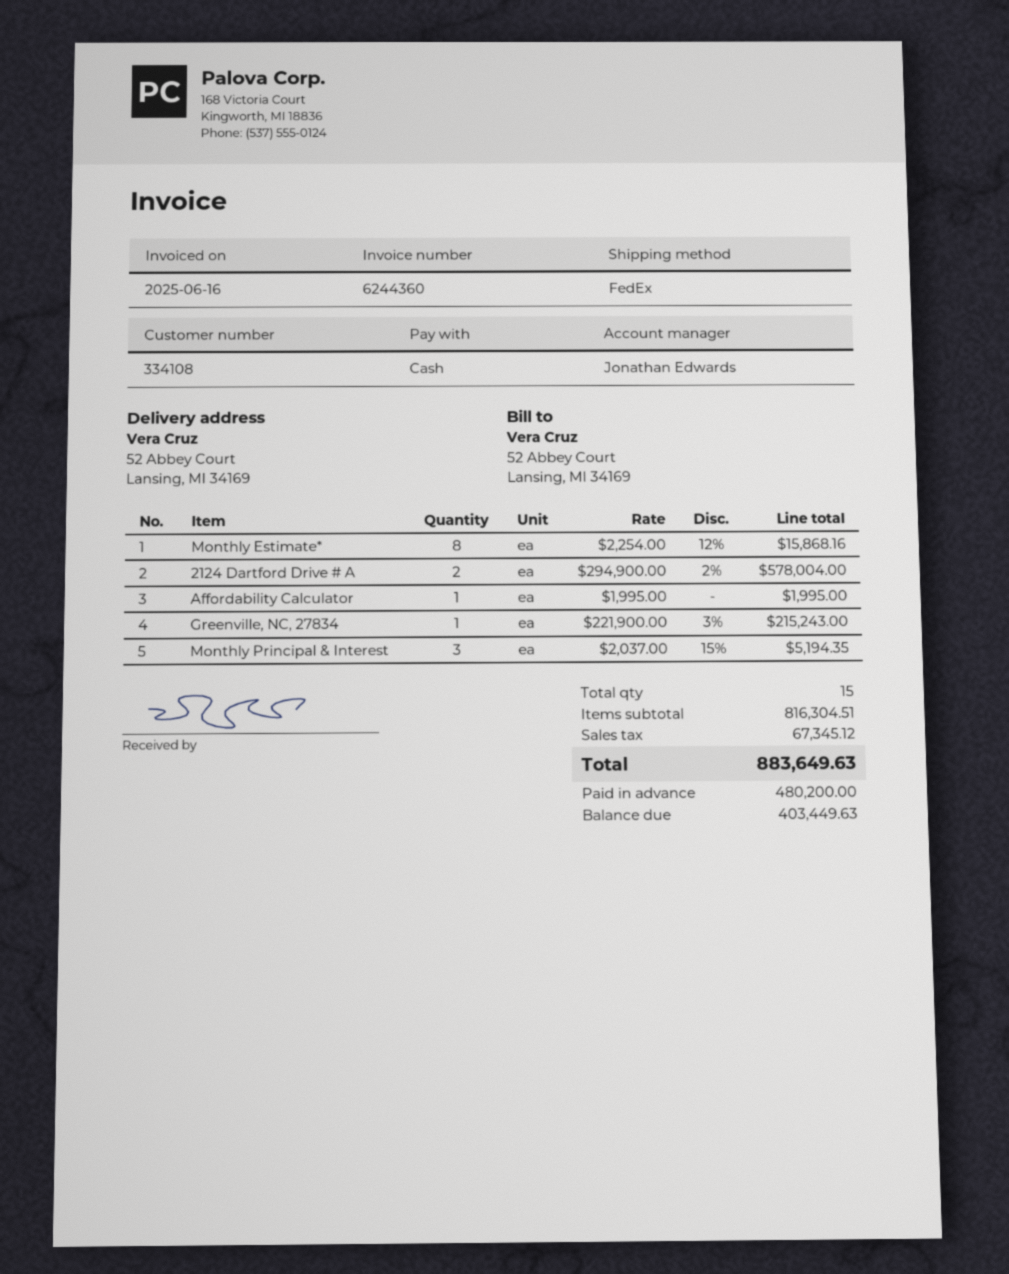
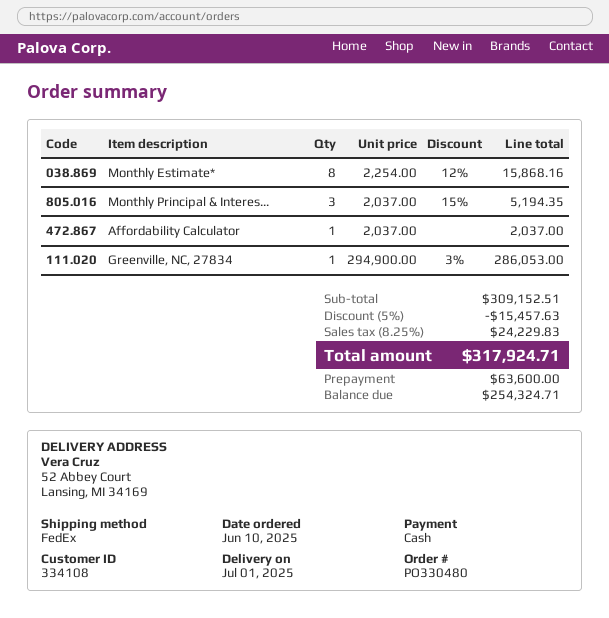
2124 Dartford Drive # A: 2 x 294900.00 - 2% = 578004.00 -> none
Affordability Calculator: 1 x 1995.00 = 1995.00 -> 1 x 2037.00 = 2037.00
Greenville, NC, 27834: 1 x 221900.00 - 3% = 215243.00 -> 1 x 294900.00 - 3% = 286053.00
subtotal: 816304.51 -> 309152.51
discount: none -> 5% = 15457.63
tax: 67345.12 -> 24229.83
total: 883649.63 -> 317924.71
deposit: 480200.00 -> 63600.00
balance: 403449.63 -> 254324.71

